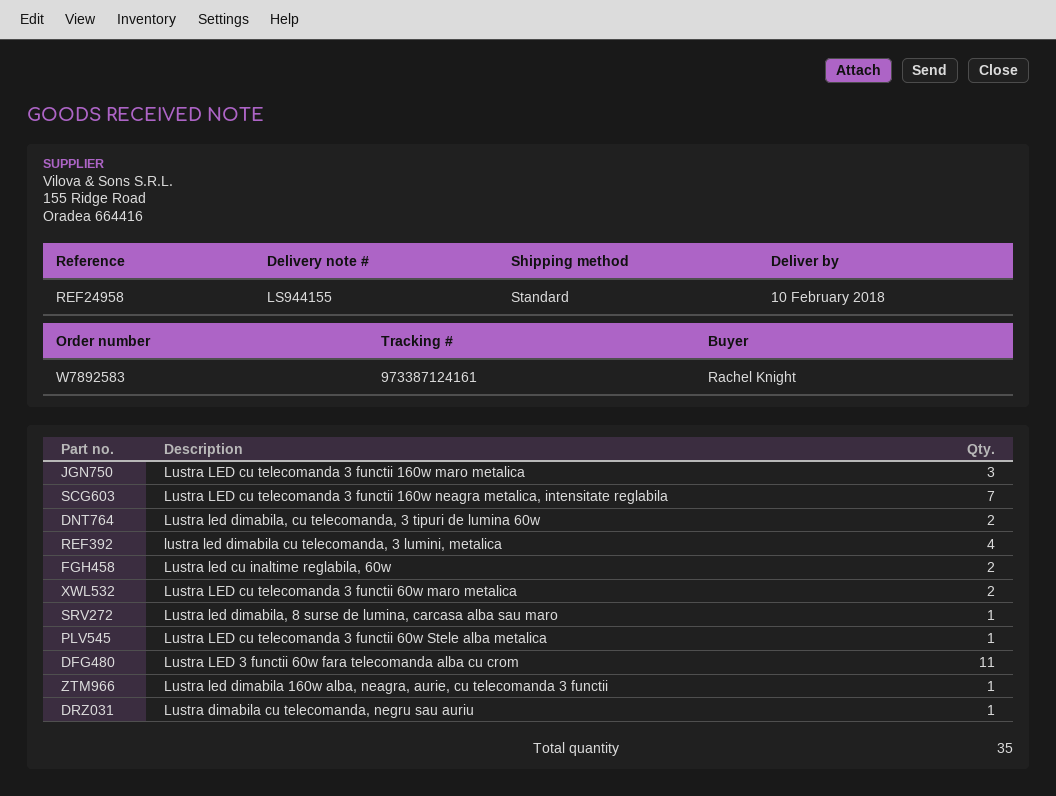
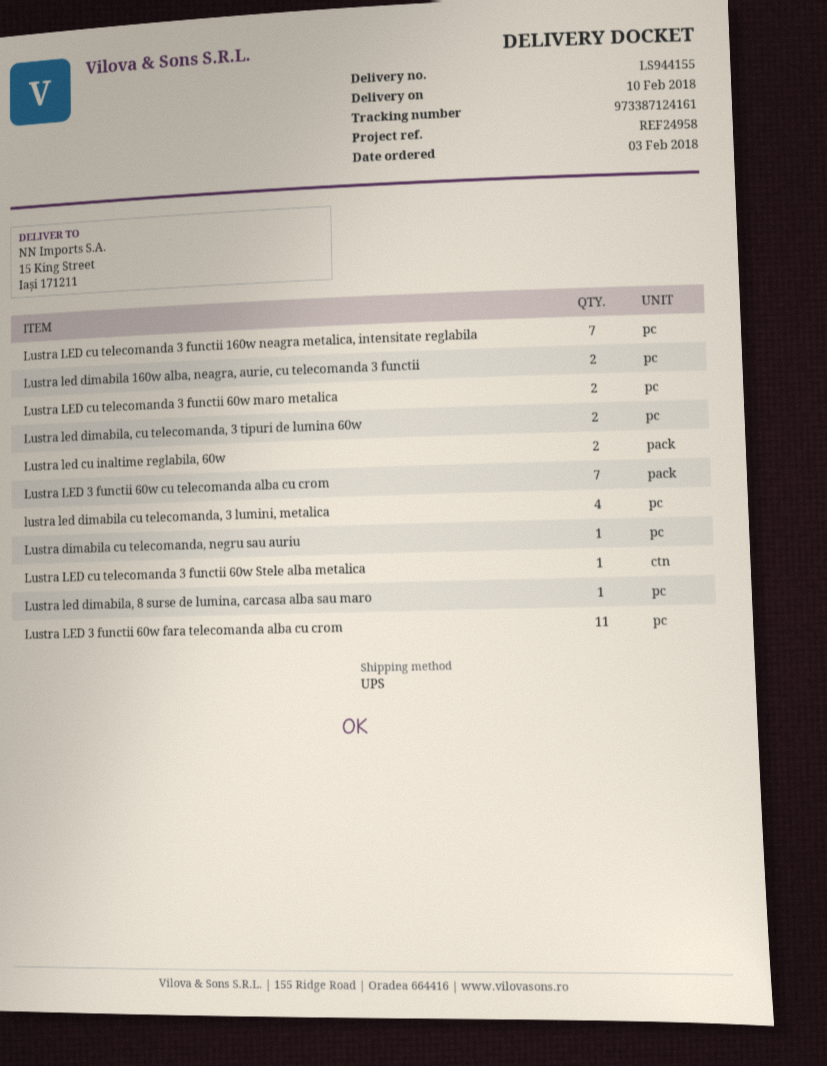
shipping method: standard -> UPS
Lustra LED cu telecomanda 3 functii 160w maro metalica: 3 -> none
Lustra led dimabila 160w alba, neagra, aurie, cu telecomanda 3 functii: 1 -> 2
Lustra LED 3 functii 60w cu telecomanda alba cu crom: none -> 7

